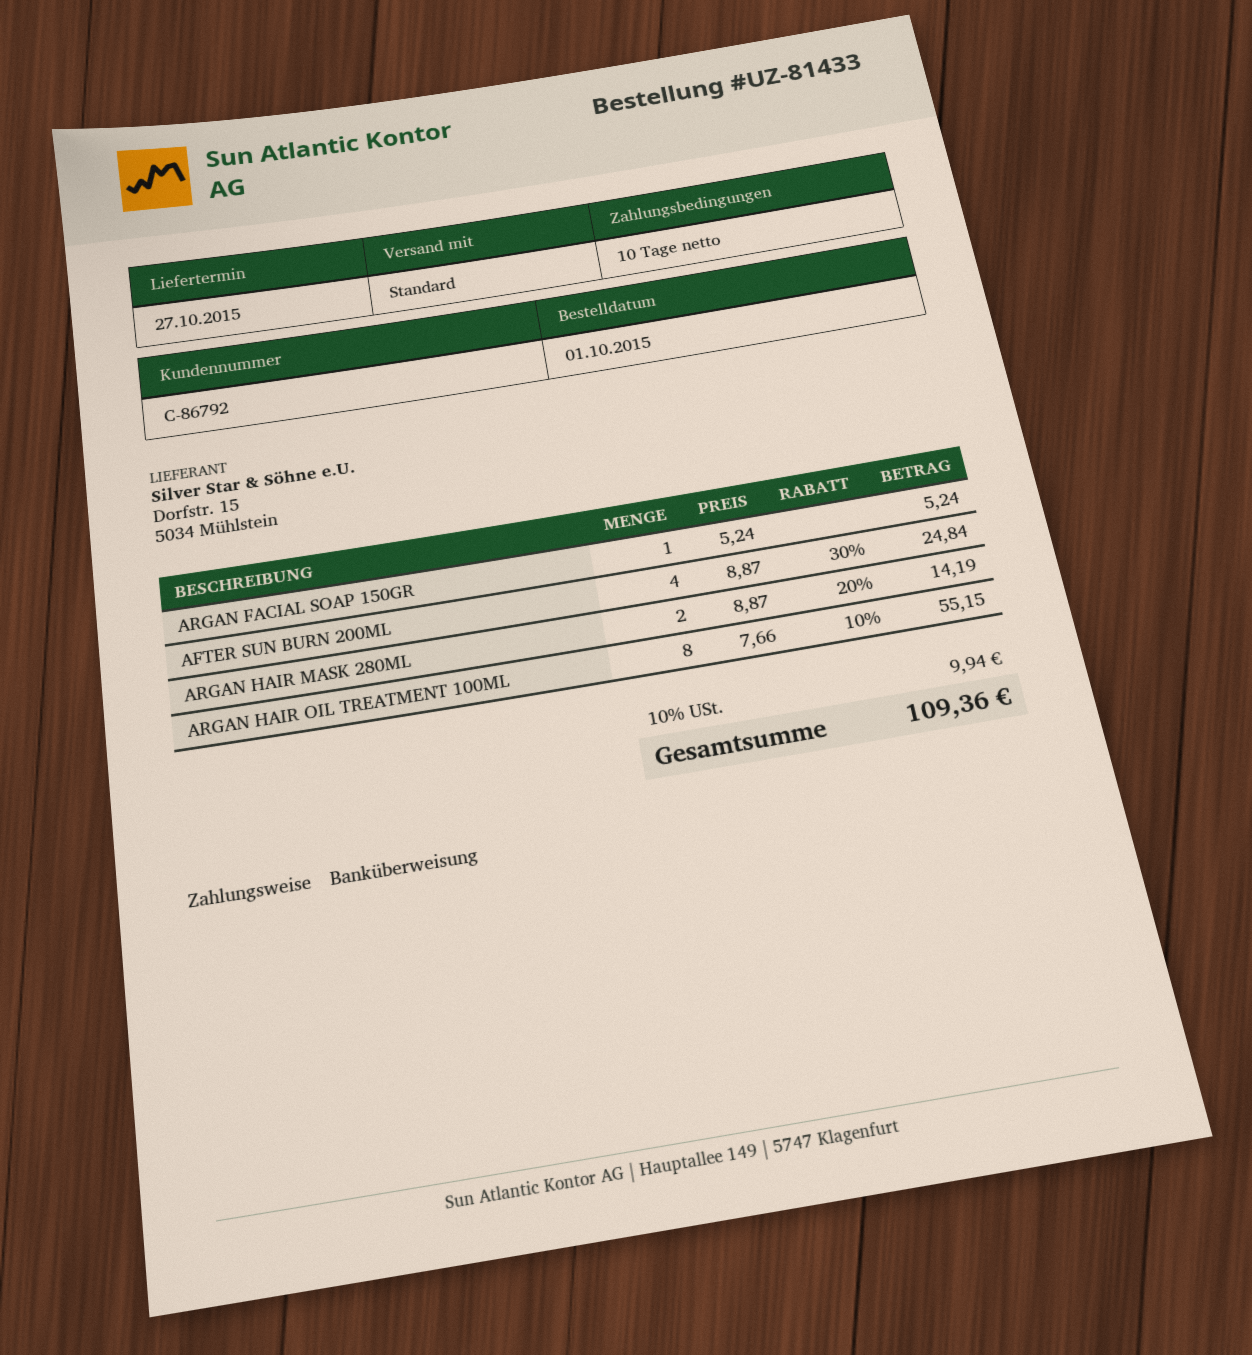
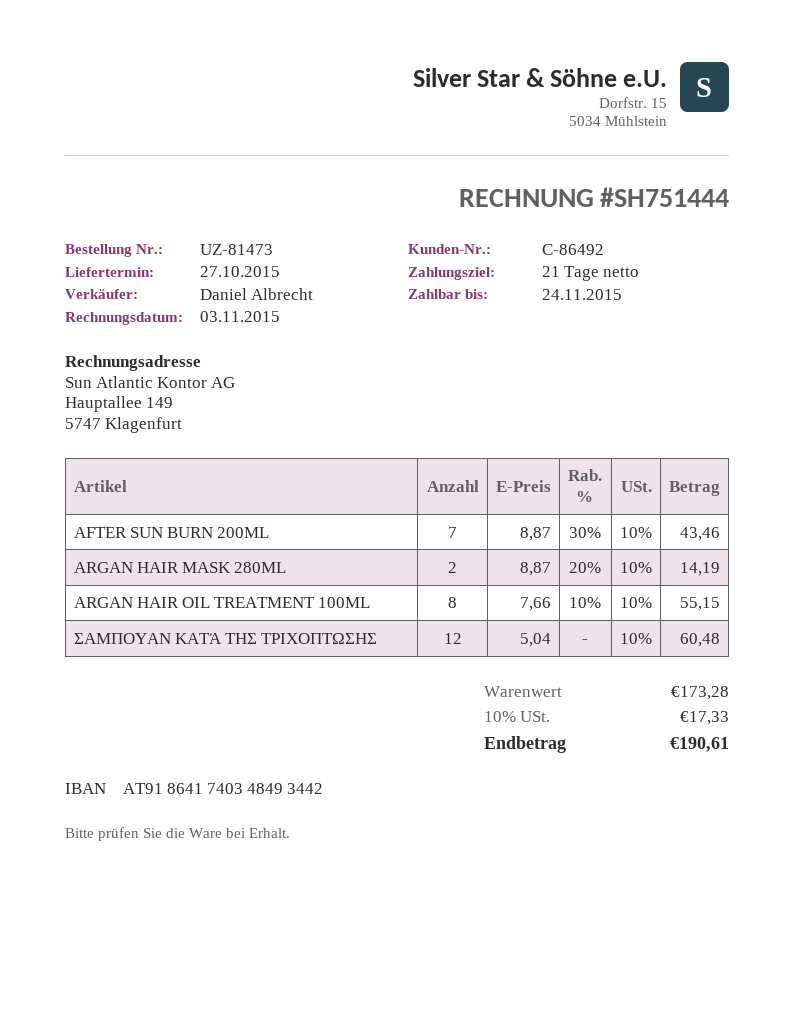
order number: UZ-81433 -> UZ-81473
payment terms: 10 days -> 21 days
customer number: C-86792 -> C-86492
ARGAN FACIAL SOAP 150GR: 1 x 5.24 = 5.24 -> none
AFTER SUN BURN 200ML: 4 x 8.87 - 30% = 24.84 -> 7 x 8.87 - 30% = 43.46
ΣΑΜΠΟΥΑΝ ΚΑΤΆ ΤΗΣ ΤΡΙΧΟΠΤΩΣΗΣ: none -> 12 x 5.04 = 60.48
tax: 10% = 9.94 -> 10% = 17.33
total: 109.36 -> 190.61

